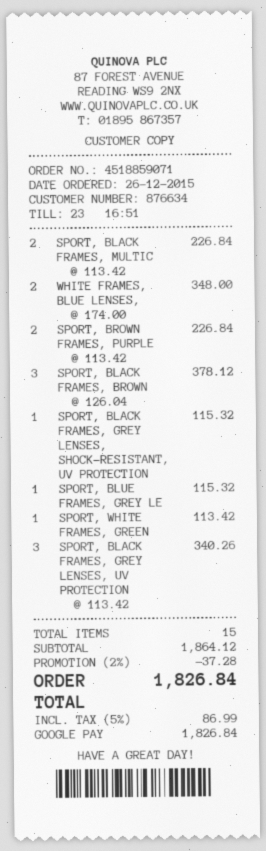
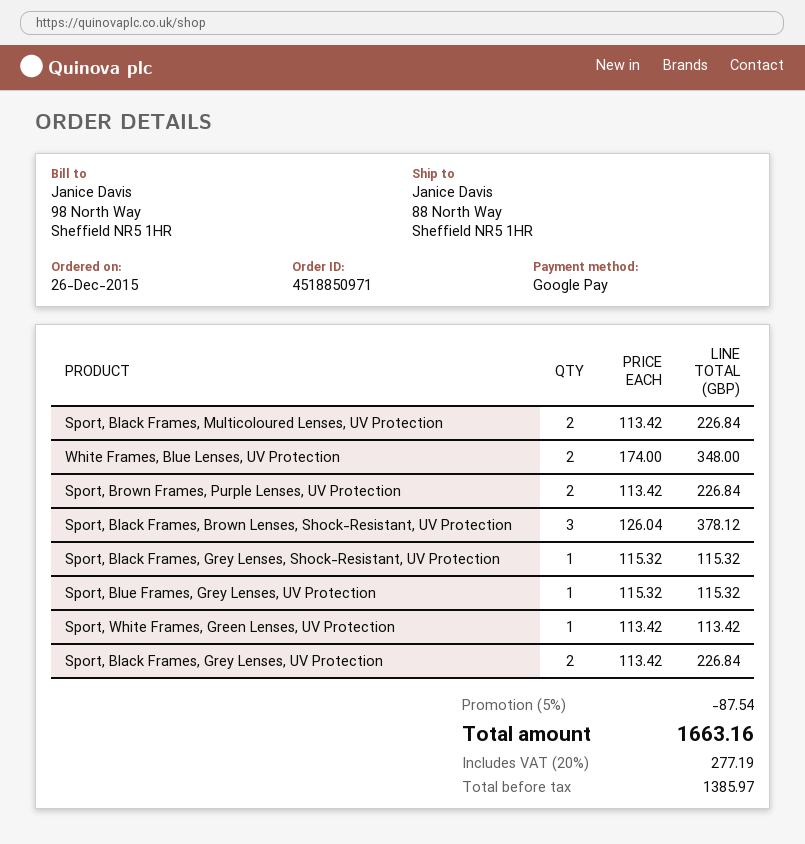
order number: 4518859071 -> 4518850971
SPORT, BLACK FRAMES, GREY LENSES, UV PROTECTION: 3 x 113.42 = 340.26 -> 2 x 113.42 = 226.84
discount: 2% = 37.28 -> 5% = 87.54
tax: 5% = 86.99 -> 20% = 277.19
total: 1826.84 -> 1663.16

